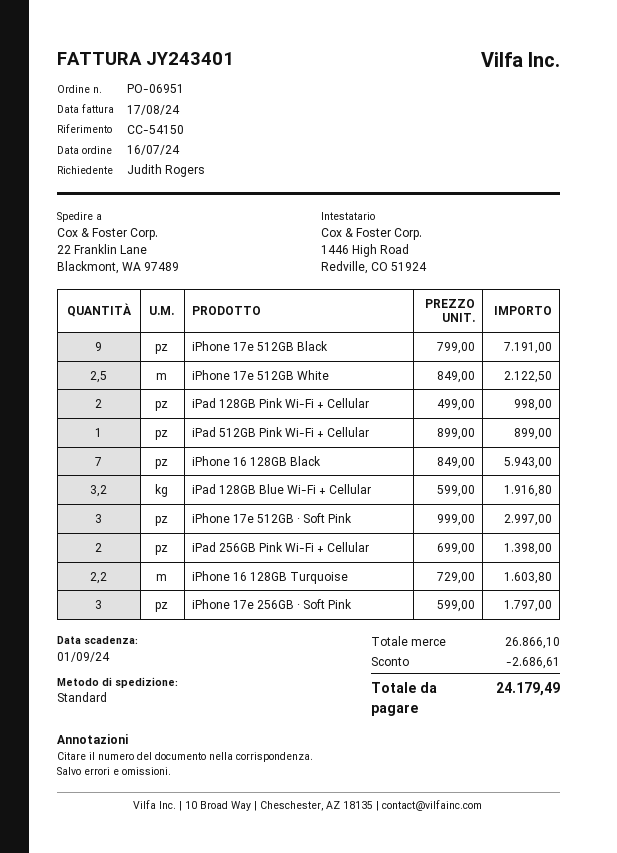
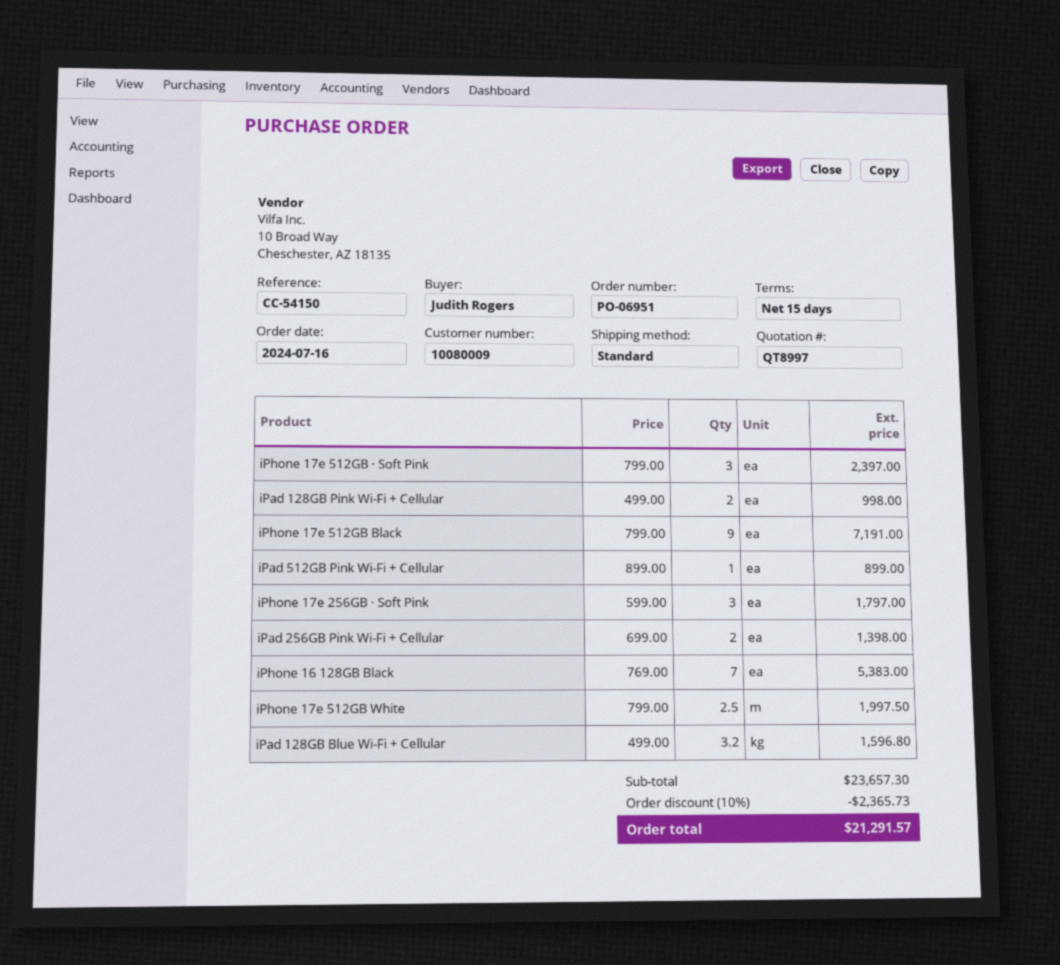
iPhone 17e 512GB White: 2.5 x 849.00 = 2122.50 -> 2.5 x 799.00 = 1997.50
iPhone 16 128GB Black: 7 x 849.00 = 5943.00 -> 7 x 769.00 = 5383.00
iPad 128GB Blue Wi-Fi + Cellular: 3.2 x 599.00 = 1916.80 -> 3.2 x 499.00 = 1596.80
iPhone 17e 512GB · Soft Pink: 3 x 999.00 = 2997.00 -> 3 x 799.00 = 2397.00
iPhone 16 128GB Turquoise: 2.2 x 729.00 = 1603.80 -> none
subtotal: 26866.10 -> 23657.30
discount: 2686.61 -> 2365.73
total: 24179.49 -> 21291.57

